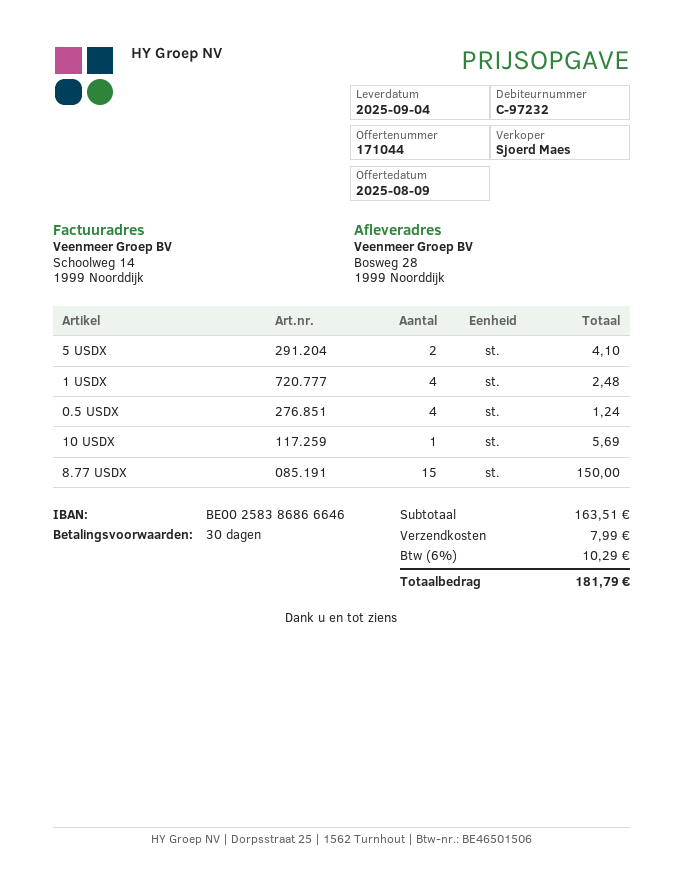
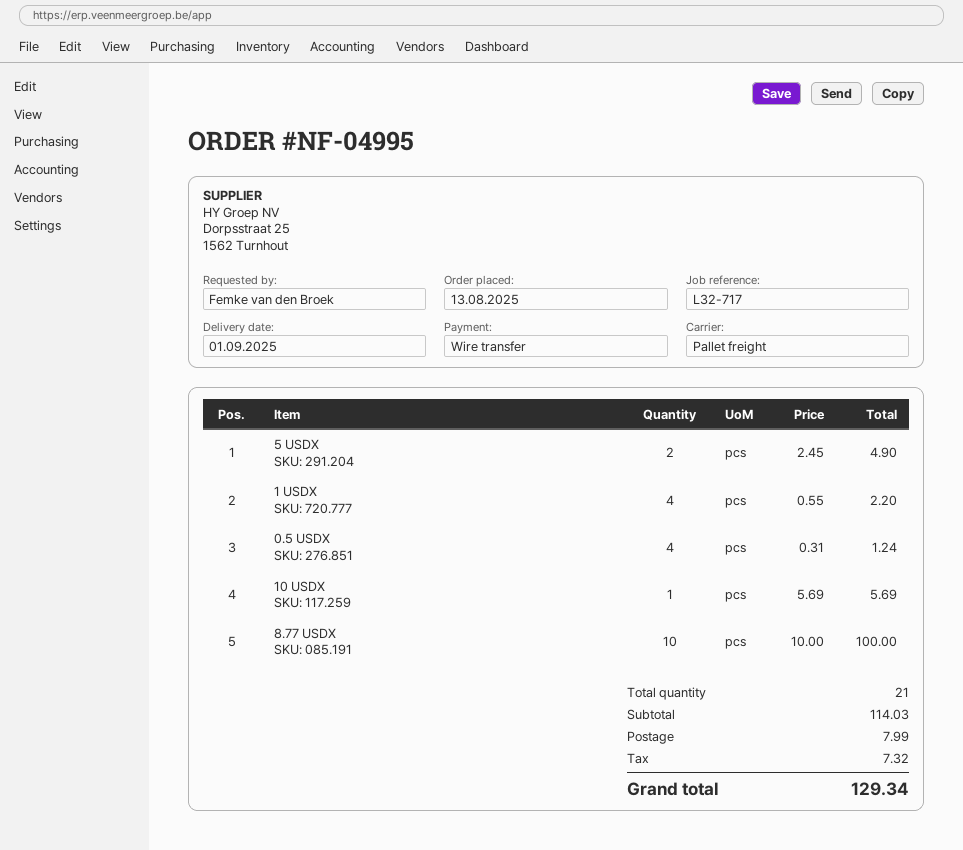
delivery date: 2025-09-04 -> 2025-09-01
5 USDX: 2 for 4.10 -> 2 for 4.90
1 USDX: 4 for 2.48 -> 4 for 2.20
8.77 USDX: 15 for 150.00 -> 10 for 100.00
subtotal: 163.51 -> 114.03
tax: 10.29 -> 7.32
total: 181.79 -> 129.34

